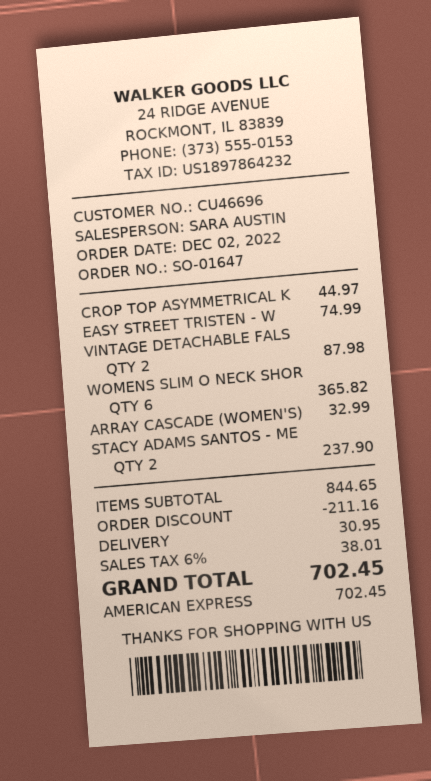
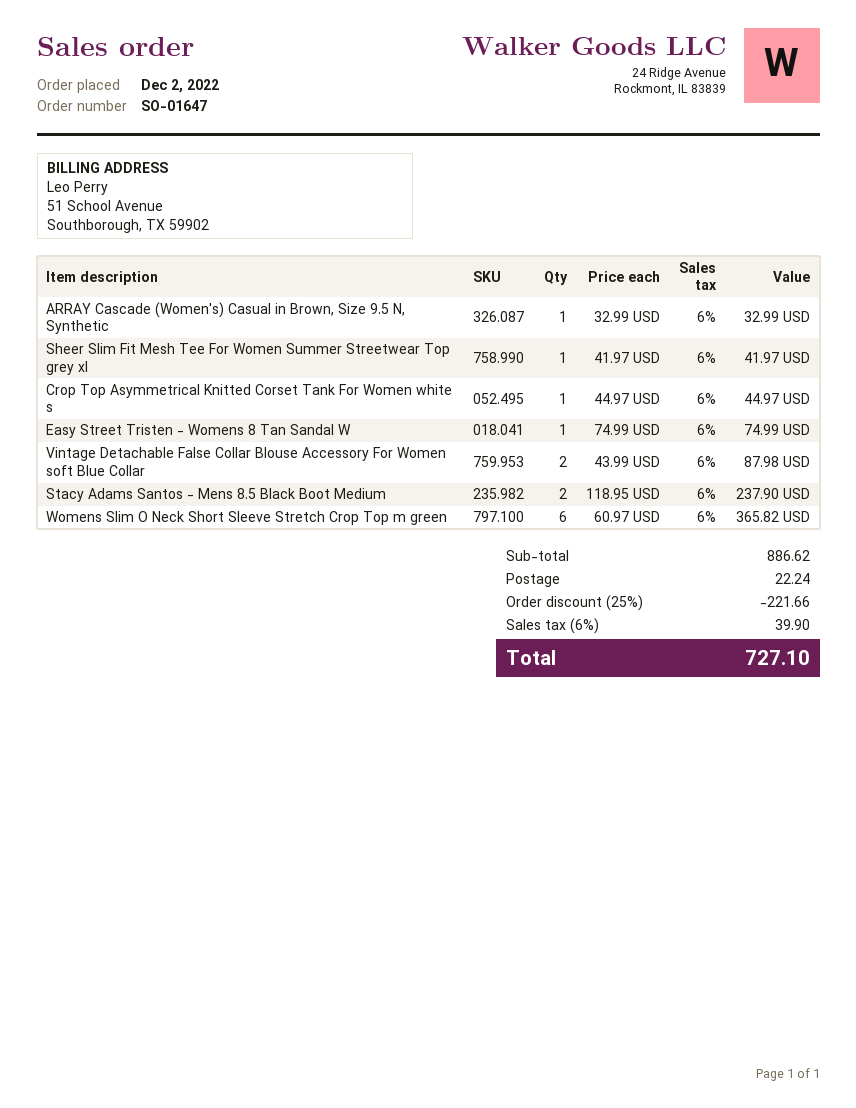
Sheer Slim Fit Mesh Tee For Women Summer Streetwear Top grey xl: none -> 1 for 41.97
subtotal: 844.65 -> 886.62
discount: 211.16 -> 221.66
shipping: 30.95 -> 22.24
tax: 6% = 38.01 -> 6% = 39.90
total: 702.45 -> 727.10

